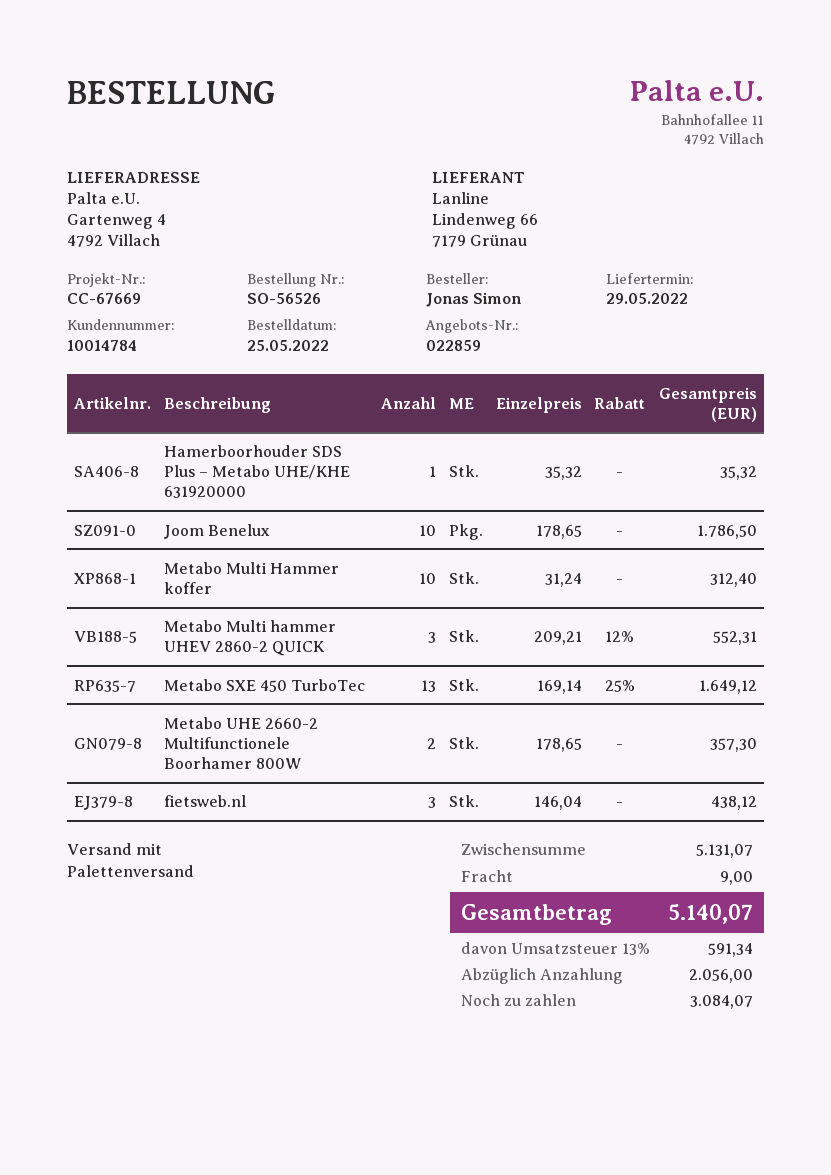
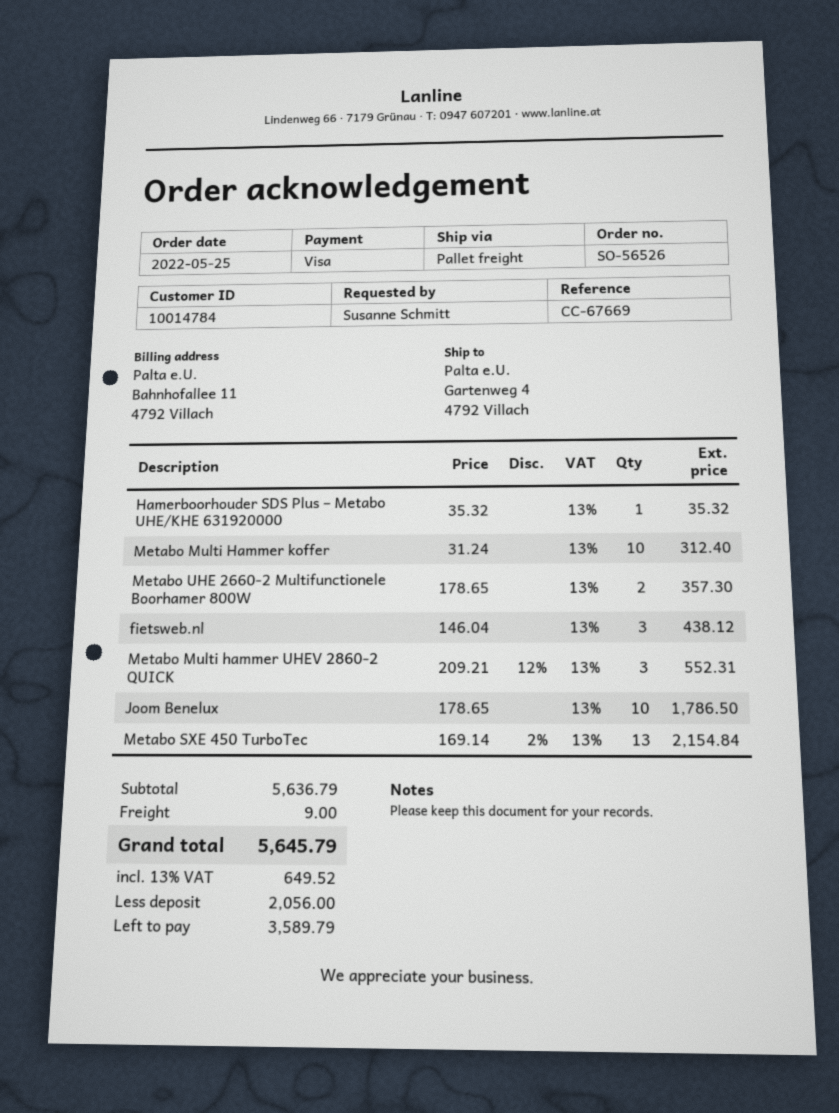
ordered by: Jonas Simon -> Susanne Schmitt
Metabo SXE 450 TurboTec: 13 x 169.14 - 25% = 1649.12 -> 13 x 169.14 - 2% = 2154.84
subtotal: 5131.07 -> 5636.79
tax: 13% = 591.34 -> 13% = 649.52
total: 5140.07 -> 5645.79
balance: 3084.07 -> 3589.79

